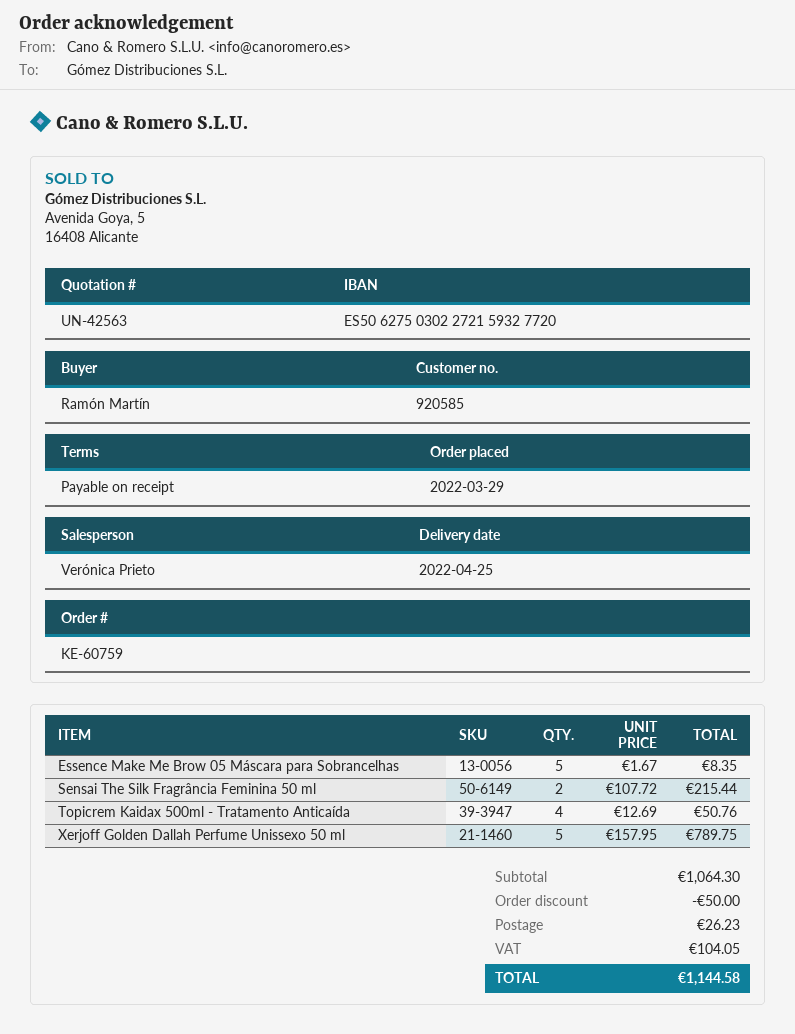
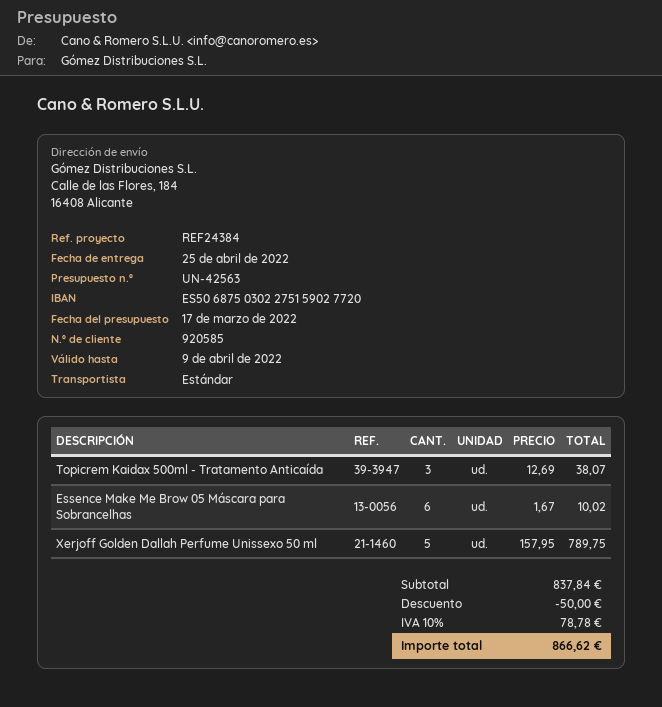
bank account: ES5062750302272159327720 -> ES5068750302275159027720
Essence Make Me Brow 05 Máscara para Sobrancelhas: 5 x 1.67 = 8.35 -> 6 x 1.67 = 10.02
Sensai The Silk Fragrância Feminina 50 ml: 2 x 107.72 = 215.44 -> none
Topicrem Kaidax 500ml - Tratamento Anticaída: 4 x 12.69 = 50.76 -> 3 x 12.69 = 38.07
subtotal: 1064.30 -> 837.84
shipping: 26.23 -> none
tax: 104.05 -> 78.78
total: 1144.58 -> 866.62

